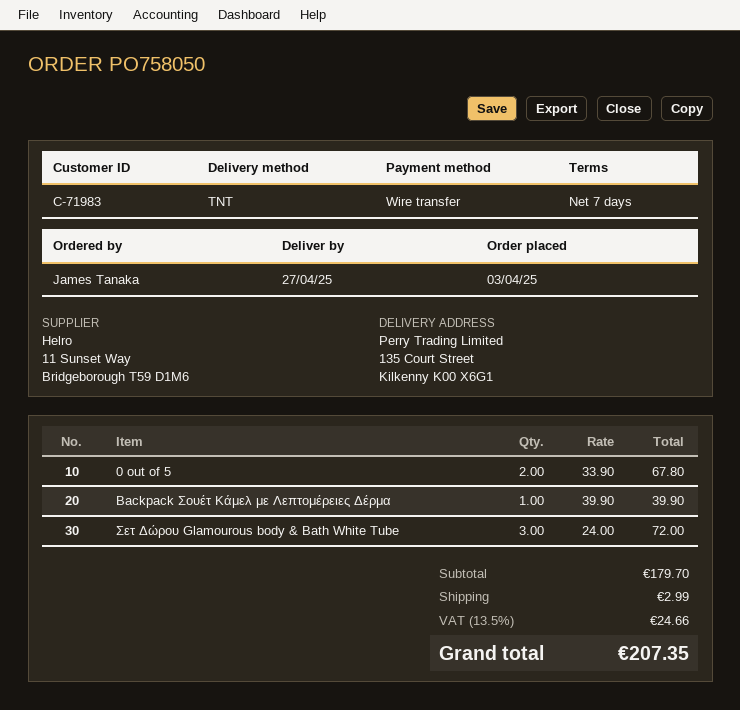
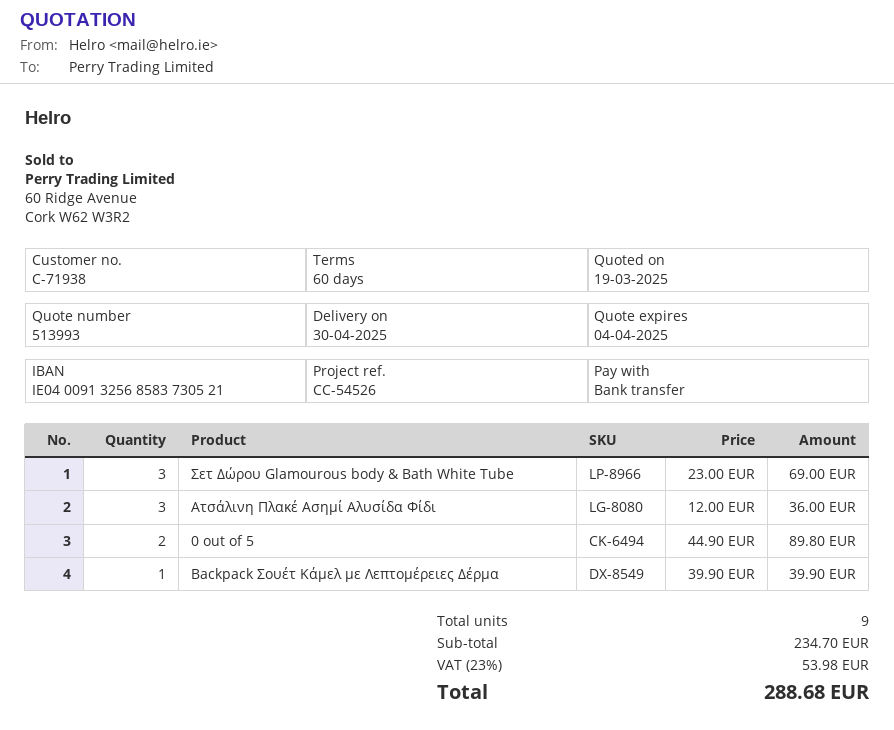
delivery date: 2025-04-27 -> 2025-04-30
payment terms: 7 days -> 60 days
customer number: C-71983 -> C-71938
0 out of 5: 2 x 33.90 = 67.80 -> 2 x 44.90 = 89.80
Σετ Δώρου Glamourous body & Bath White Tube: 3 x 24.00 = 72.00 -> 3 x 23.00 = 69.00
Ατσάλινη Πλακέ Ασημί Αλυσίδα Φίδι: none -> 3 x 12.00 = 36.00
subtotal: 179.70 -> 234.70
shipping: 2.99 -> none
tax: 13.5% = 24.66 -> 23% = 53.98
total: 207.35 -> 288.68

